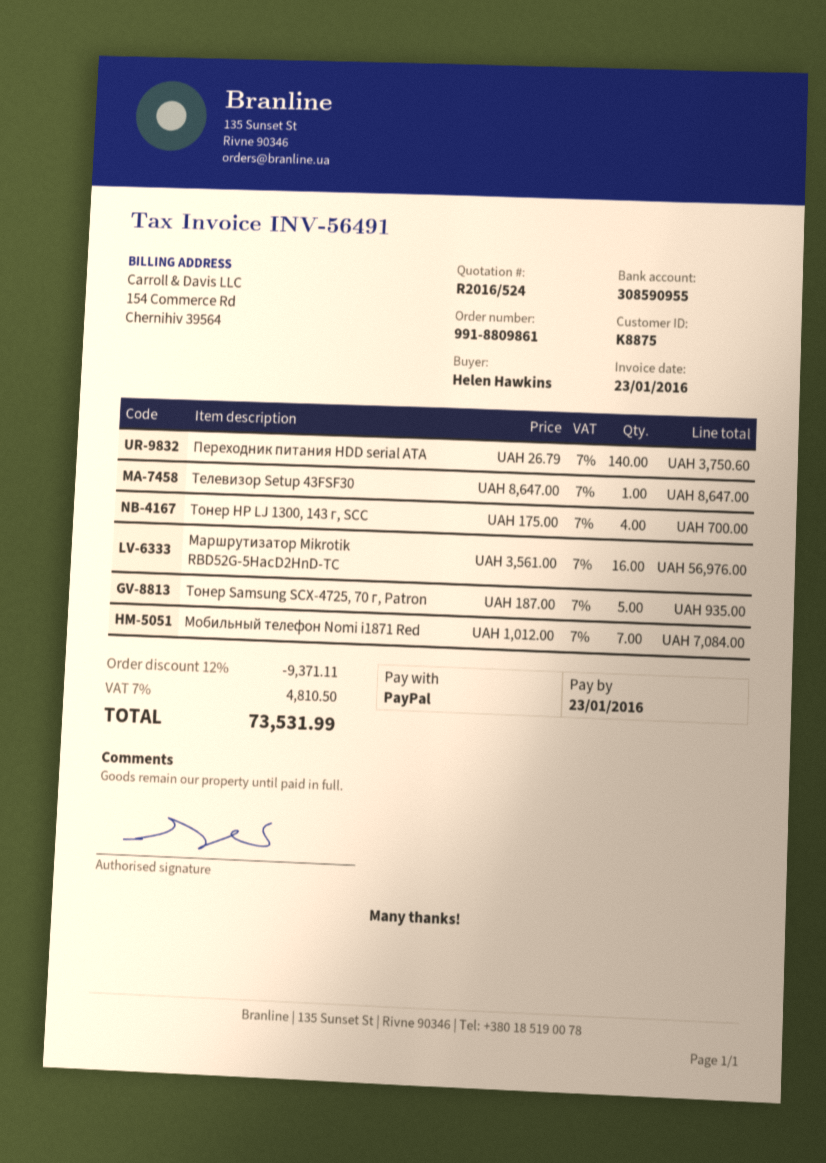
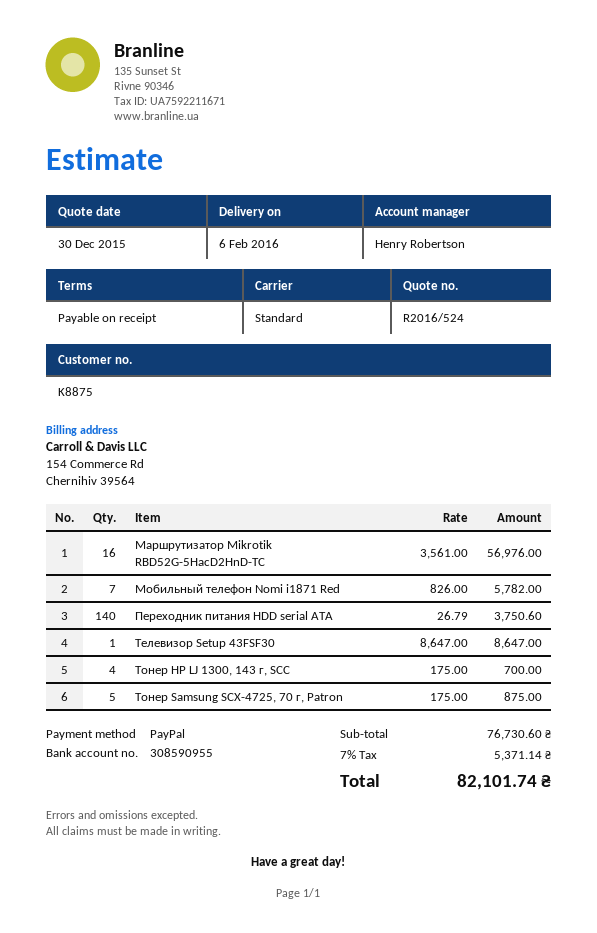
Тонер Samsung SCX-4725, 70 г, Patron: 5 x 187.00 = 935.00 -> 5 x 175.00 = 875.00
Мобильный телефон Nomi i1871 Red: 7 x 1012.00 = 7084.00 -> 7 x 826.00 = 5782.00
discount: 12% = 9371.11 -> none
tax: 7% = 4810.50 -> 7% = 5371.14
total: 73531.99 -> 82101.74

